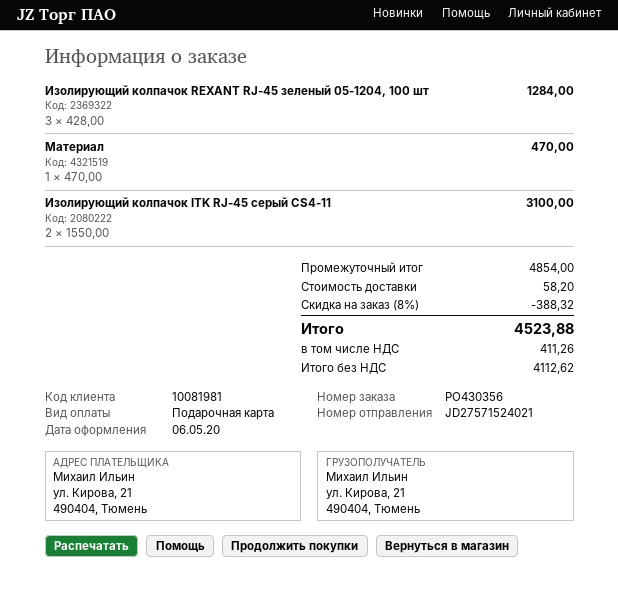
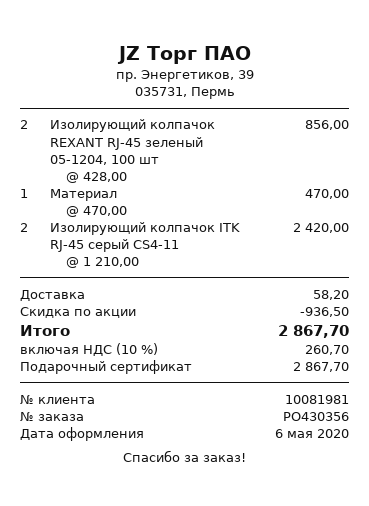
Изолирующий колпачок REXANT RJ-45 зеленый 05-1204, 100 шт: 3 x 428.00 = 1284.00 -> 2 x 428.00 = 856.00
Изолирующий колпачок ITK RJ-45 серый CS4-11: 2 x 1550.00 = 3100.00 -> 2 x 1210.00 = 2420.00
discount: 388.32 -> 936.50
tax: 411.26 -> 260.70
total: 4523.88 -> 2867.70

